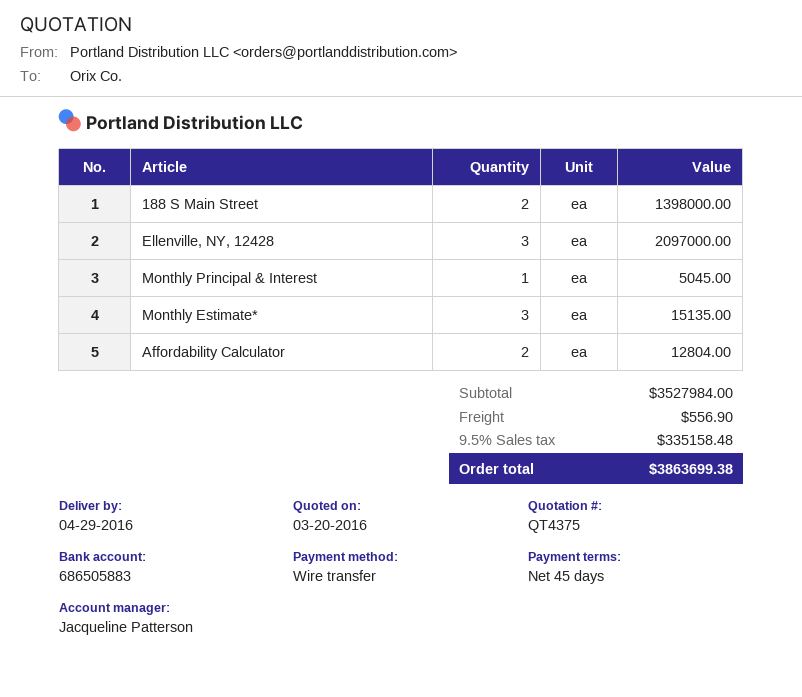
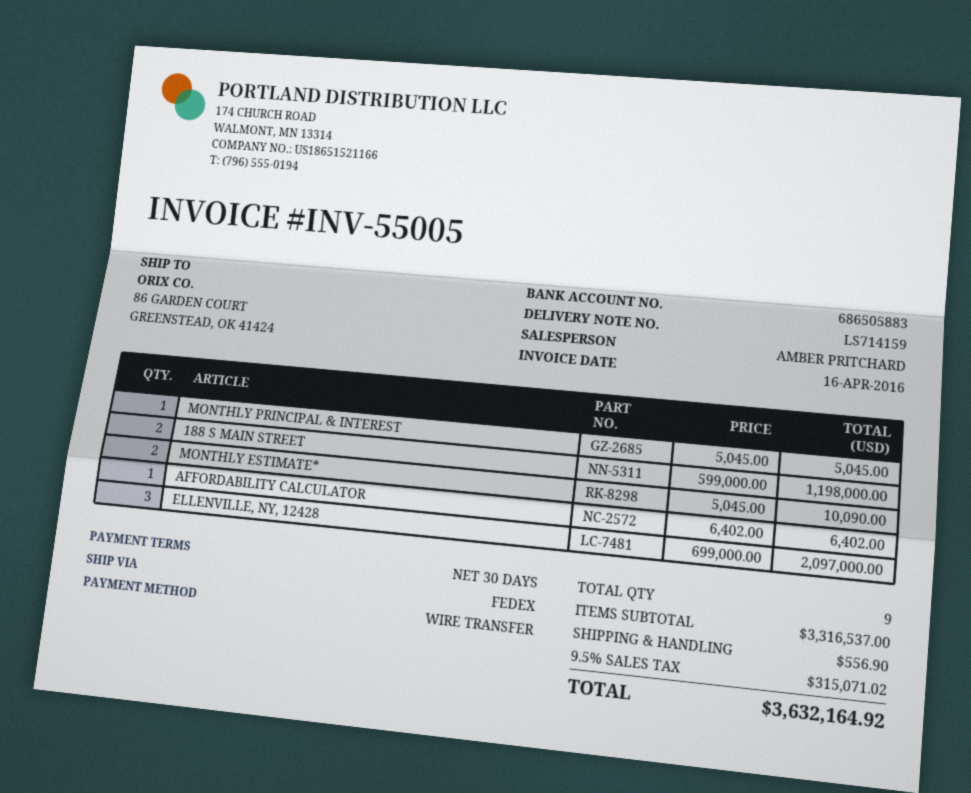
payment terms: 45 days -> 30 days
sales rep: Jacqueline Patterson -> AMBER PRITCHARD
188 S Main Street: 2 for 1398000.00 -> 2 for 1198000.00
Monthly Estimate*: 3 for 15135.00 -> 2 for 10090.00
Affordability Calculator: 2 for 12804.00 -> 1 for 6402.00
subtotal: 3527984.00 -> 3316537.00
tax: 9.5% = 335158.48 -> 9.5% = 315071.02
total: 3863699.38 -> 3632164.92

